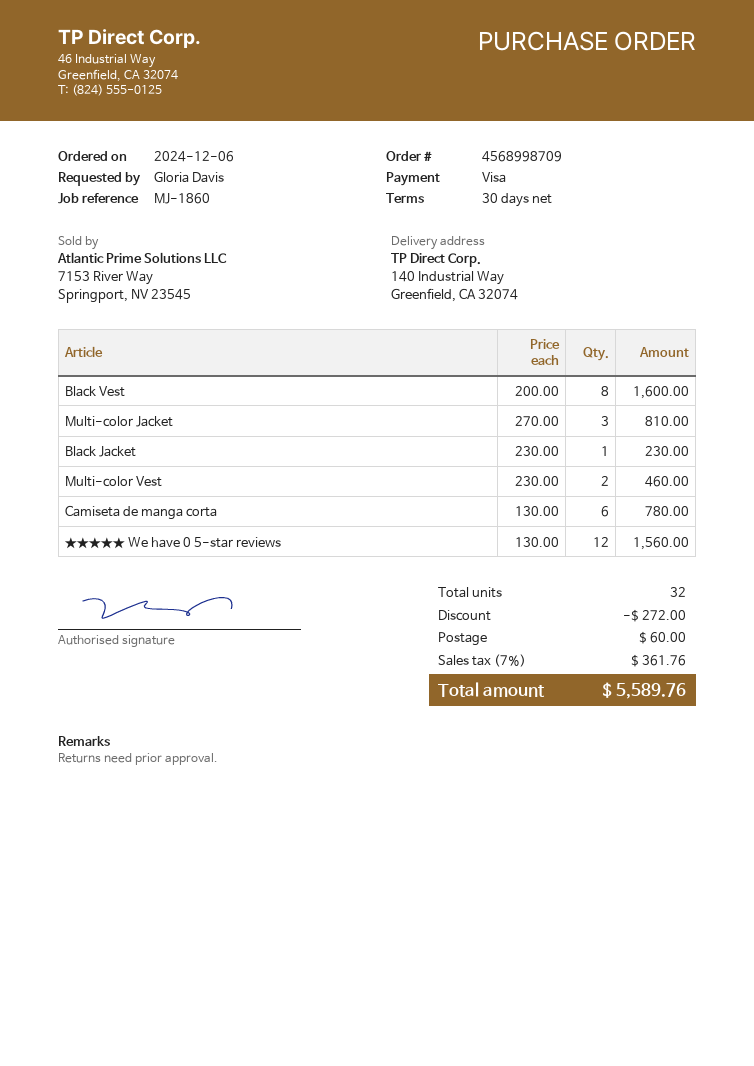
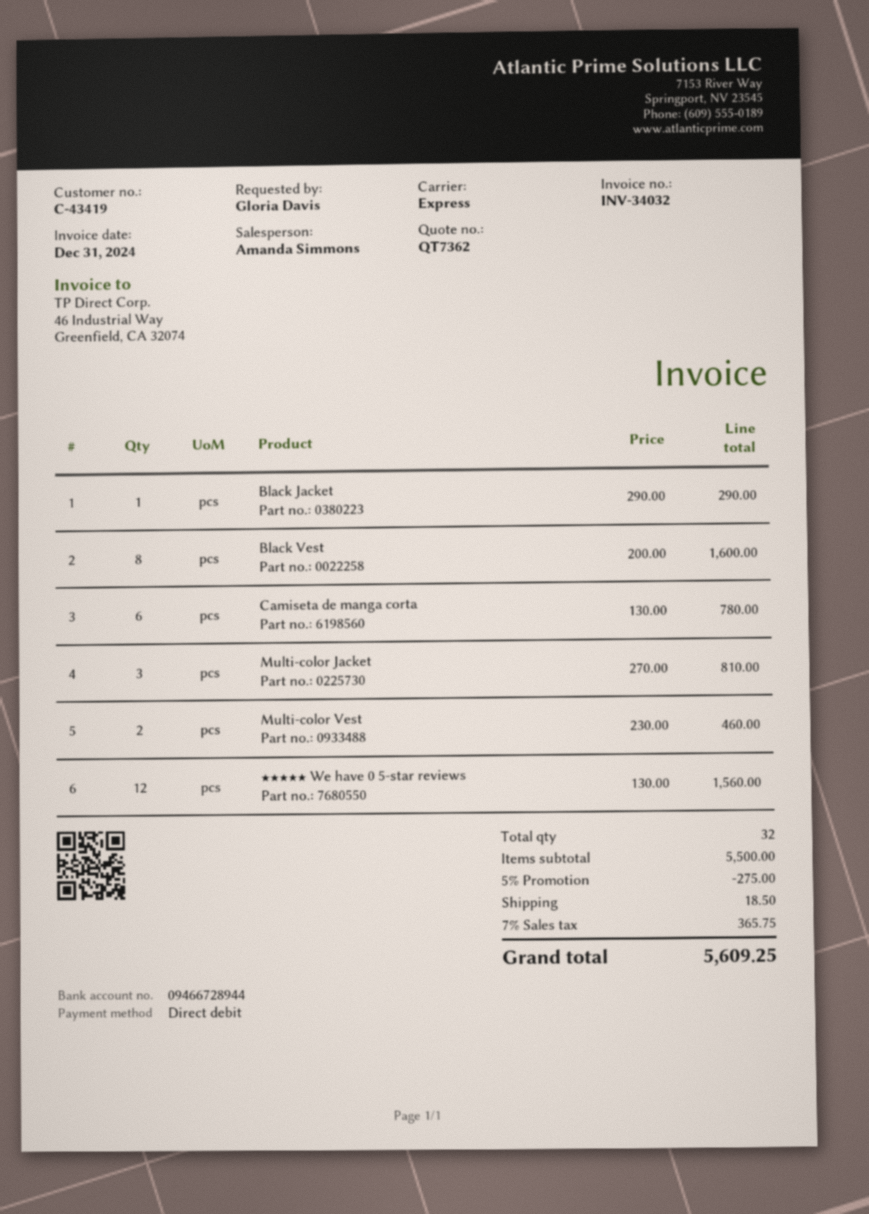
payment method: Visa -> direct debit
Black Jacket: 1 x 230.00 = 230.00 -> 1 x 290.00 = 290.00
discount: 272.00 -> 275.00
shipping: 60.00 -> 18.50
tax: 7% = 361.76 -> 7% = 365.75
total: 5589.76 -> 5609.25

